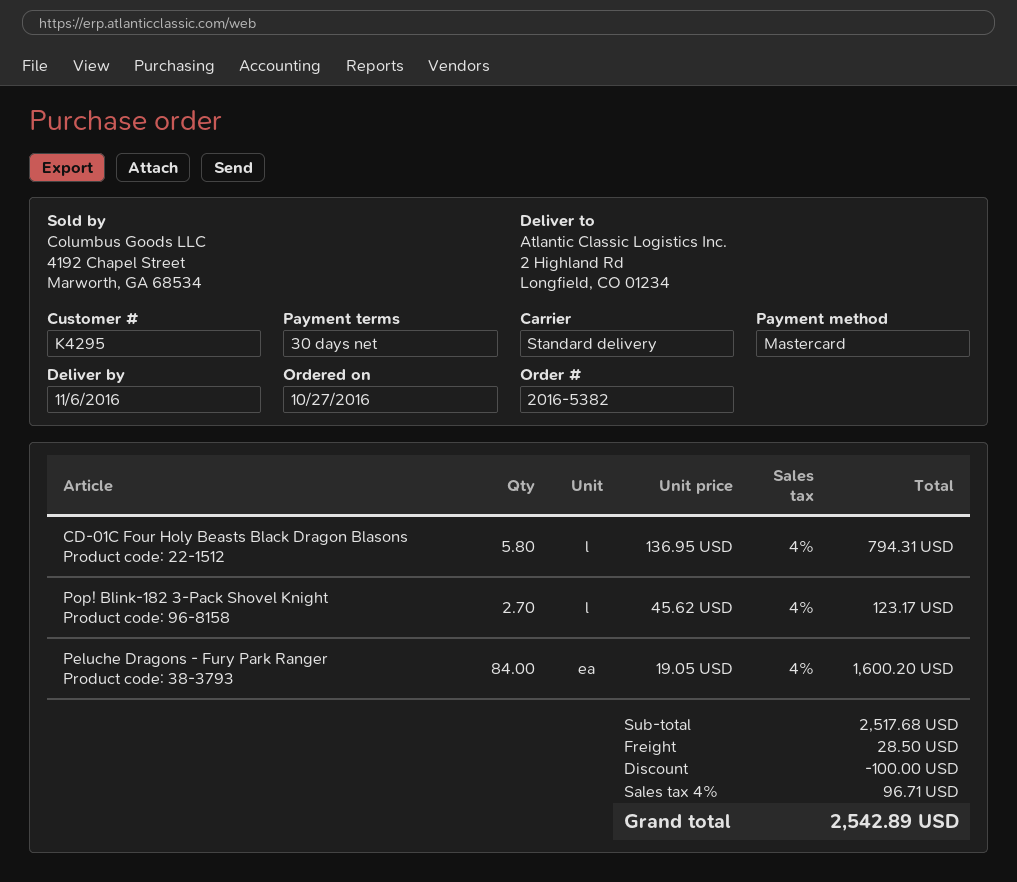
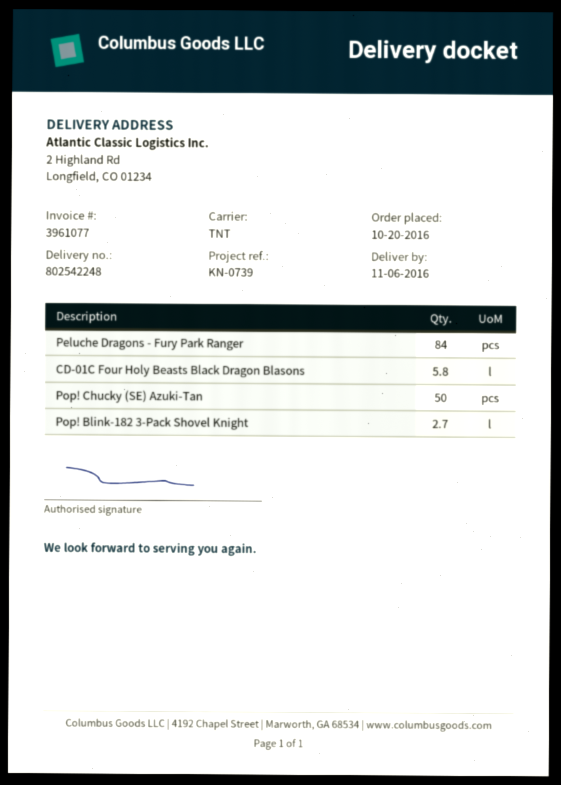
order date: 2016-10-27 -> 2016-10-20
shipping method: standard -> TNT
Pop! Chucky (SE) Azuki-Tan: none -> 50

